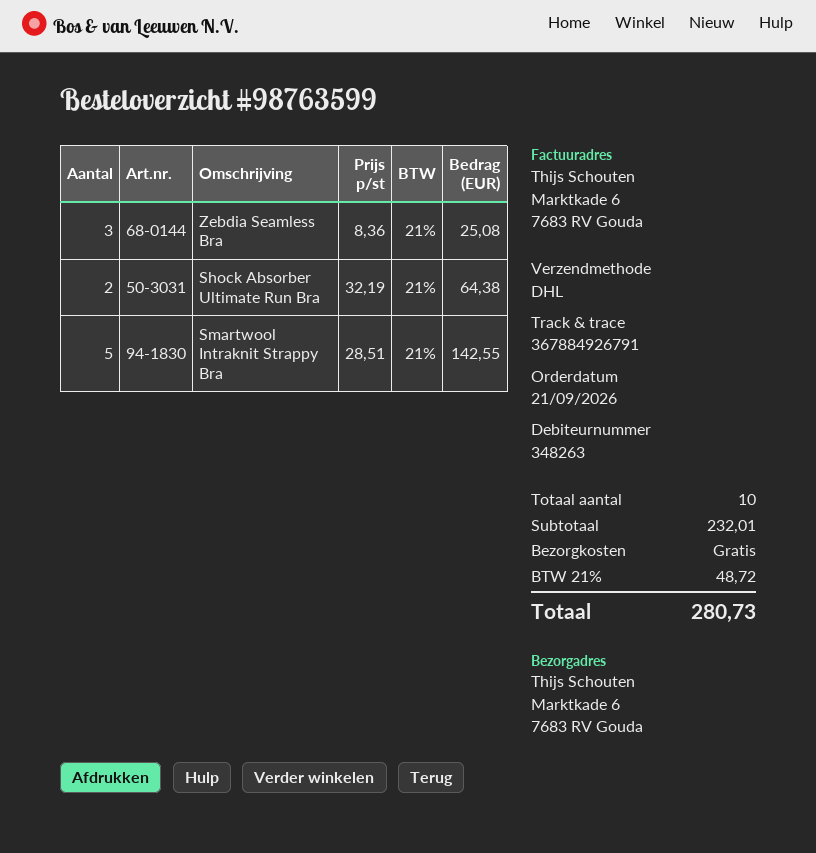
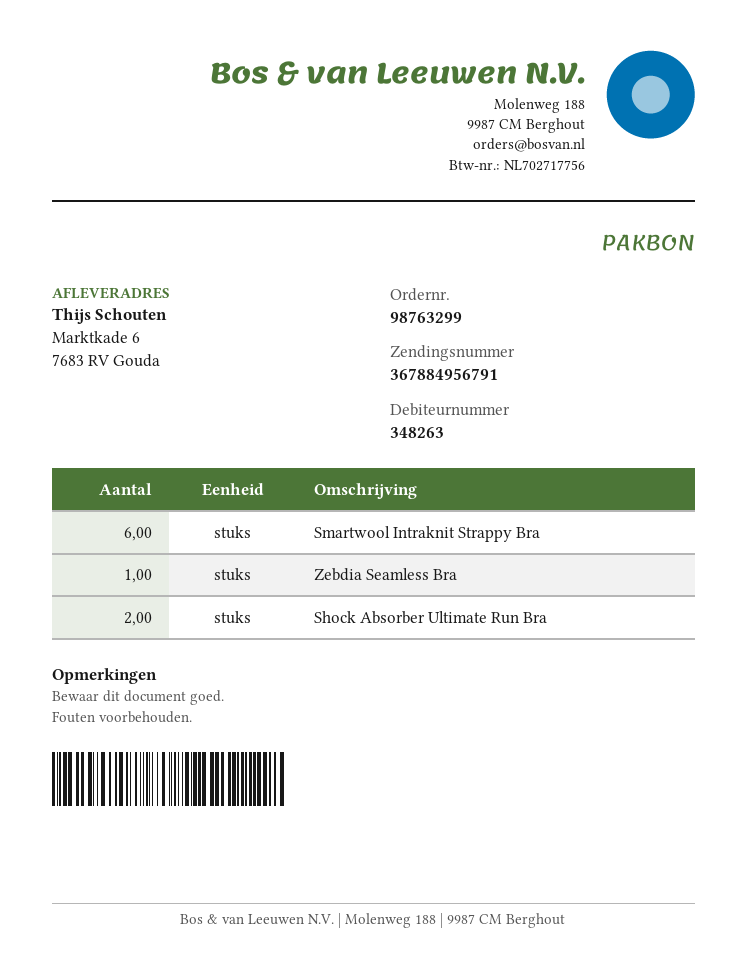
order number: 98763599 -> 98763299
tracking number: 367884926791 -> 367884956791
Zebdia Seamless Bra: 3 -> 1
Smartwool Intraknit Strappy Bra: 5 -> 6

